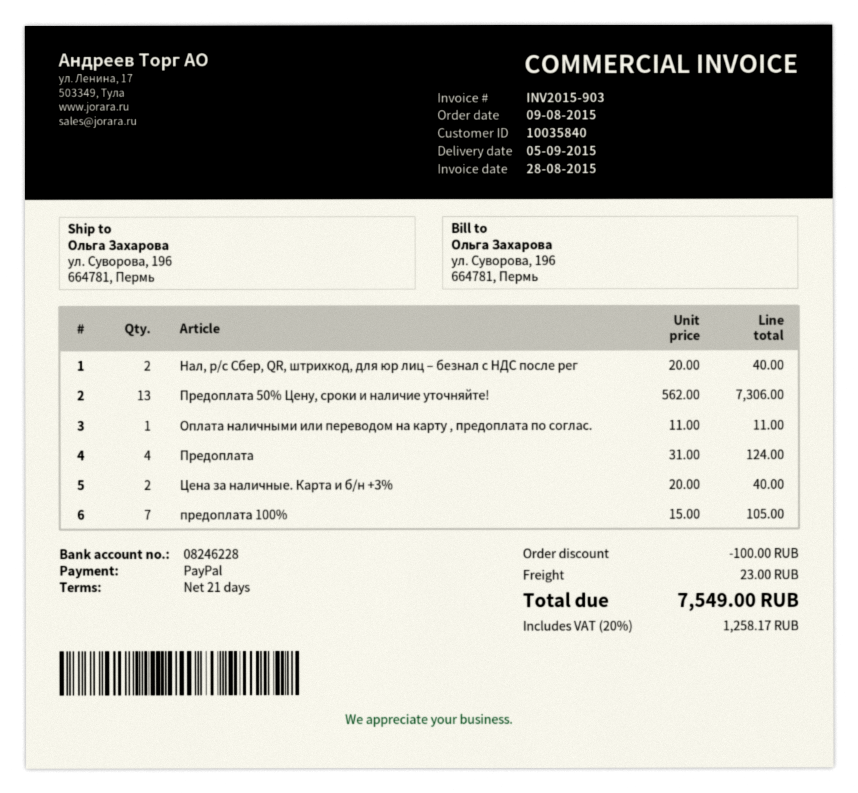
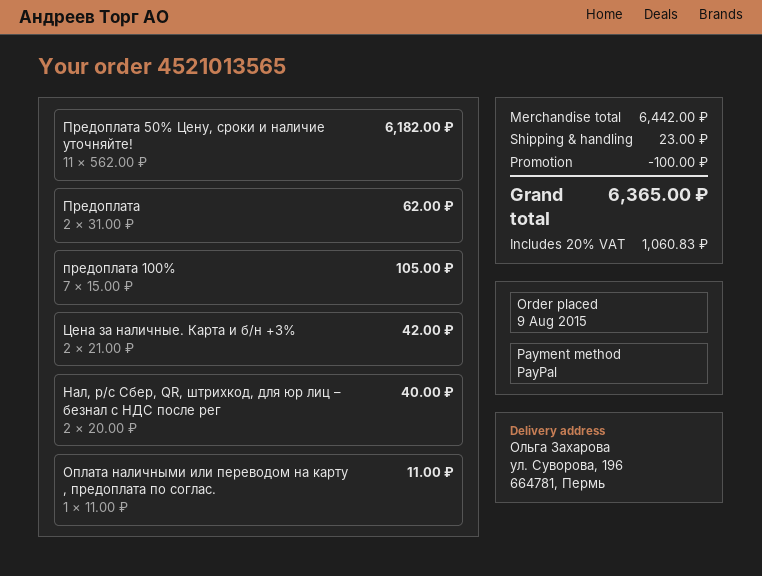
Предоплата 50% Цену, сроки и наличие уточняйте!: 13 x 562.00 = 7306.00 -> 11 x 562.00 = 6182.00
Предоплата: 4 x 31.00 = 124.00 -> 2 x 31.00 = 62.00
Цена за наличные. Карта и б/н +3%: 2 x 20.00 = 40.00 -> 2 x 21.00 = 42.00
tax: 20% = 1258.17 -> 20% = 1060.83
total: 7549.00 -> 6365.00

